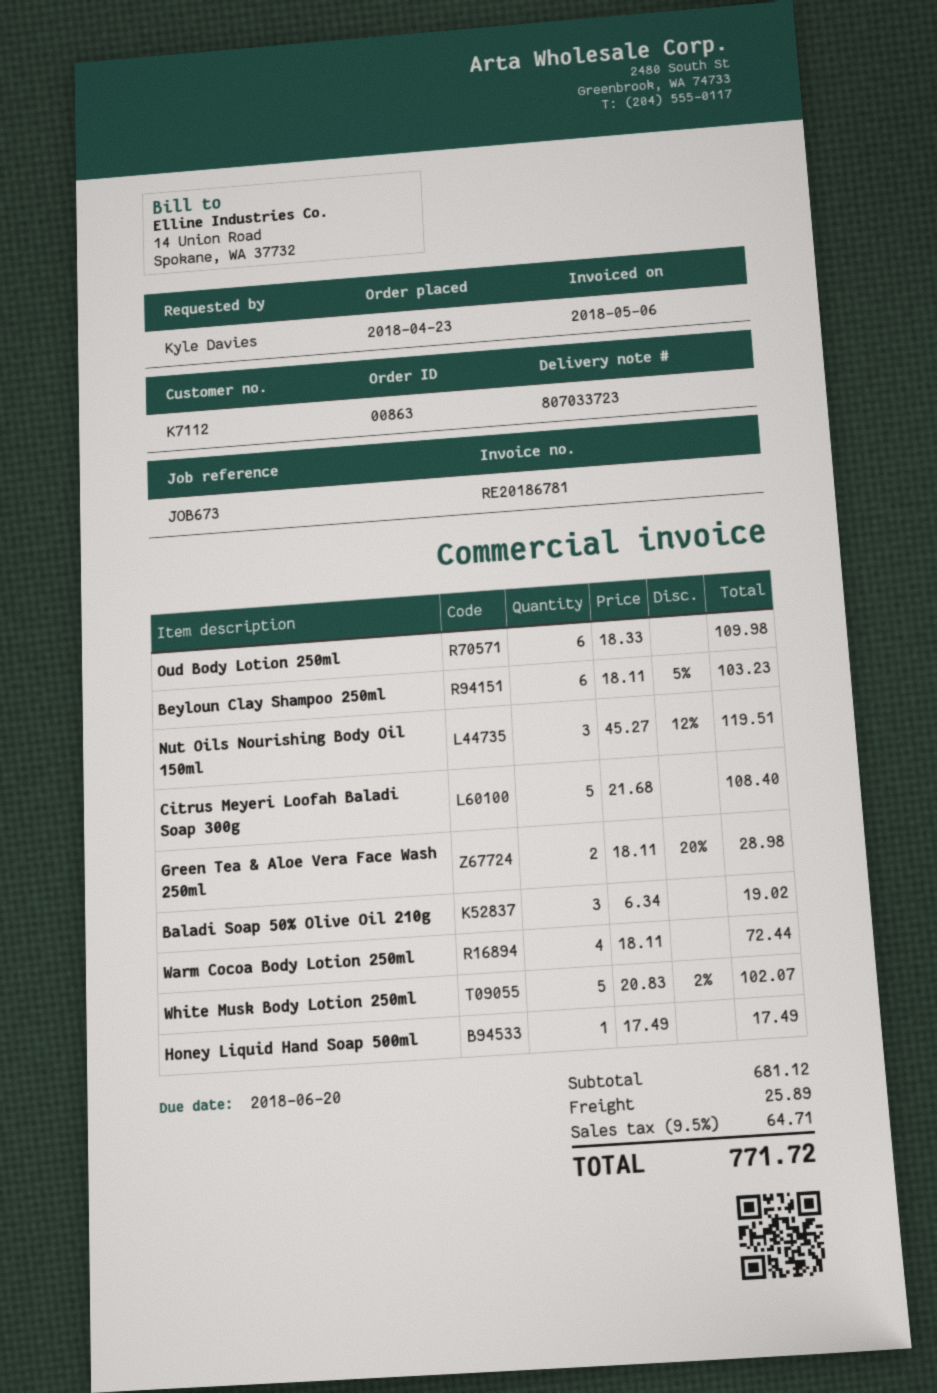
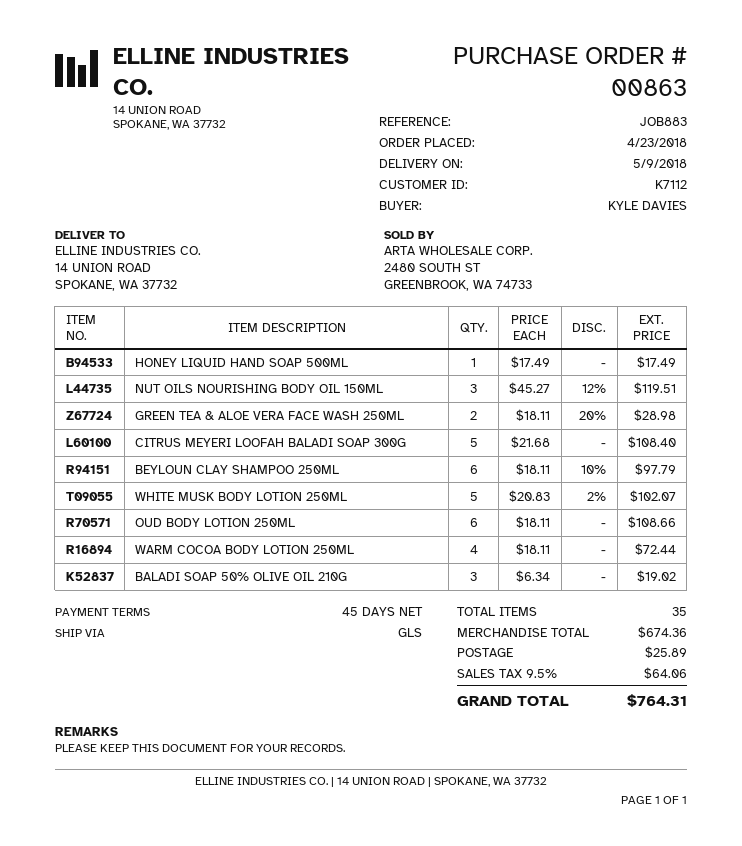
reference: JOB673 -> JOB883
Oud Body Lotion 250ml: 6 x 18.33 = 109.98 -> 6 x 18.11 = 108.66
Beyloun Clay Shampoo 250ml: 6 x 18.11 - 5% = 103.23 -> 6 x 18.11 - 10% = 97.79
subtotal: 681.12 -> 674.36
tax: 9.5% = 64.71 -> 9.5% = 64.06
total: 771.72 -> 764.31

